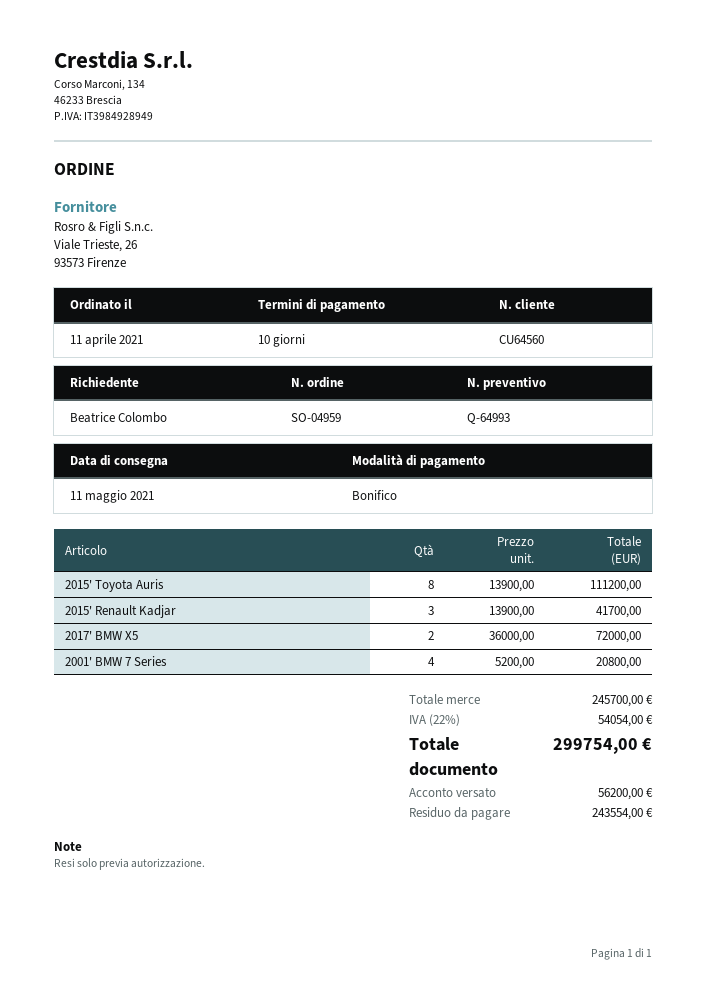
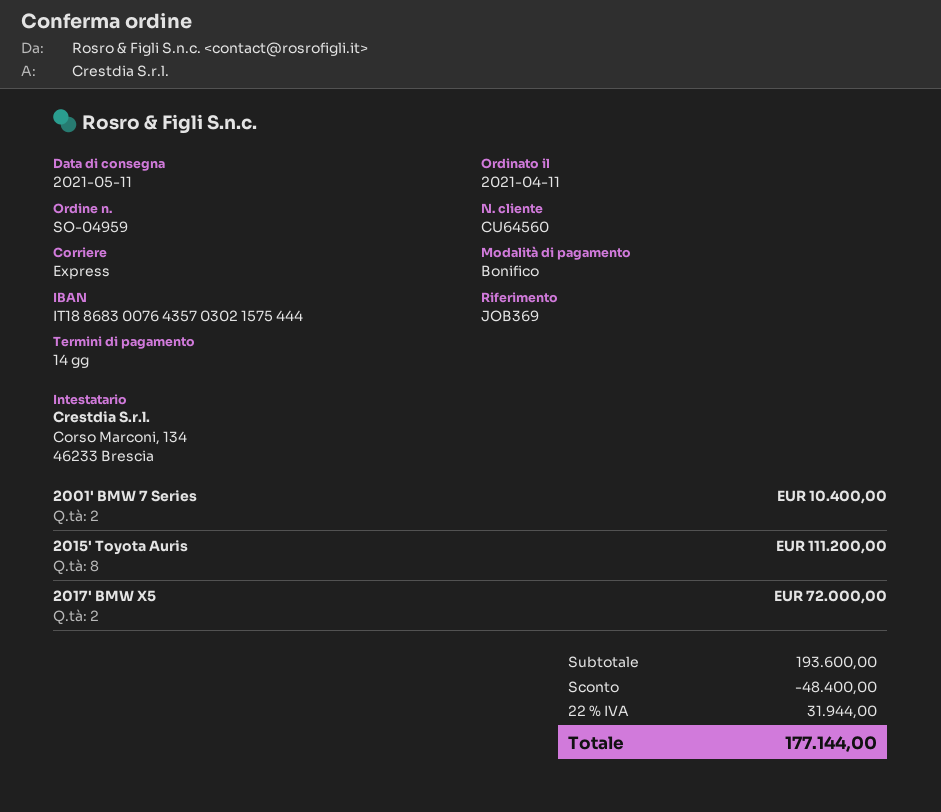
payment terms: 10 days -> 14 days
2015' Renault Kadjar: 3 for 41700.00 -> none
2001' BMW 7 Series: 4 for 20800.00 -> 2 for 10400.00
subtotal: 245700.00 -> 193600.00
discount: none -> 48400.00
tax: 22% = 54054.00 -> 22% = 31944.00
total: 299754.00 -> 177144.00

